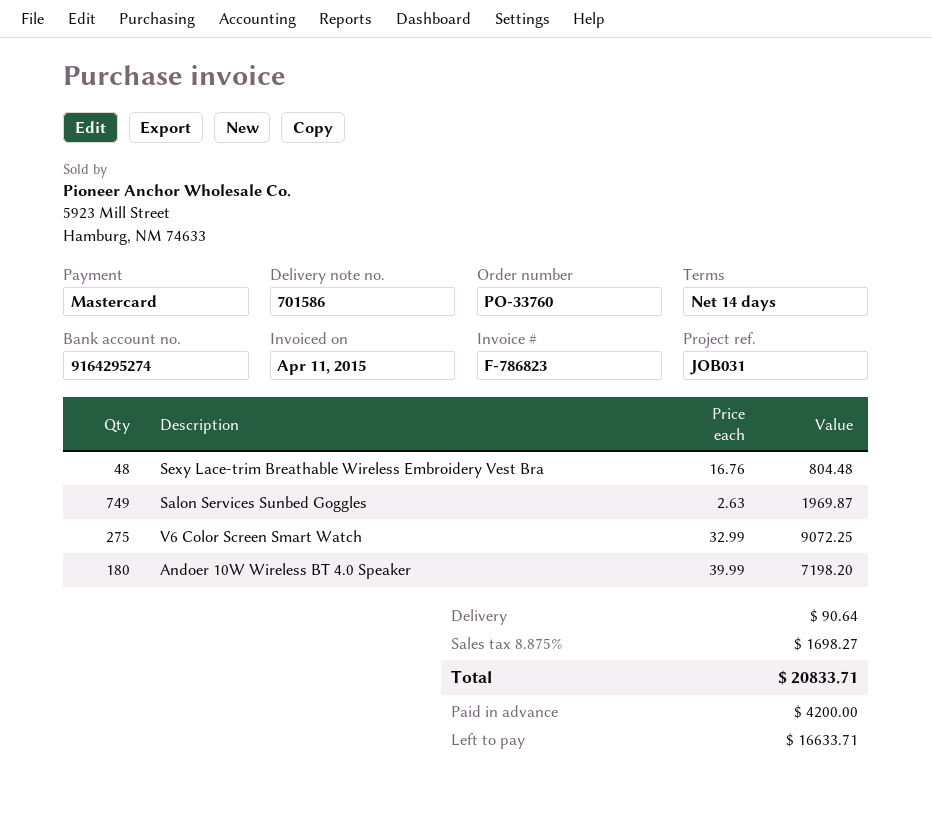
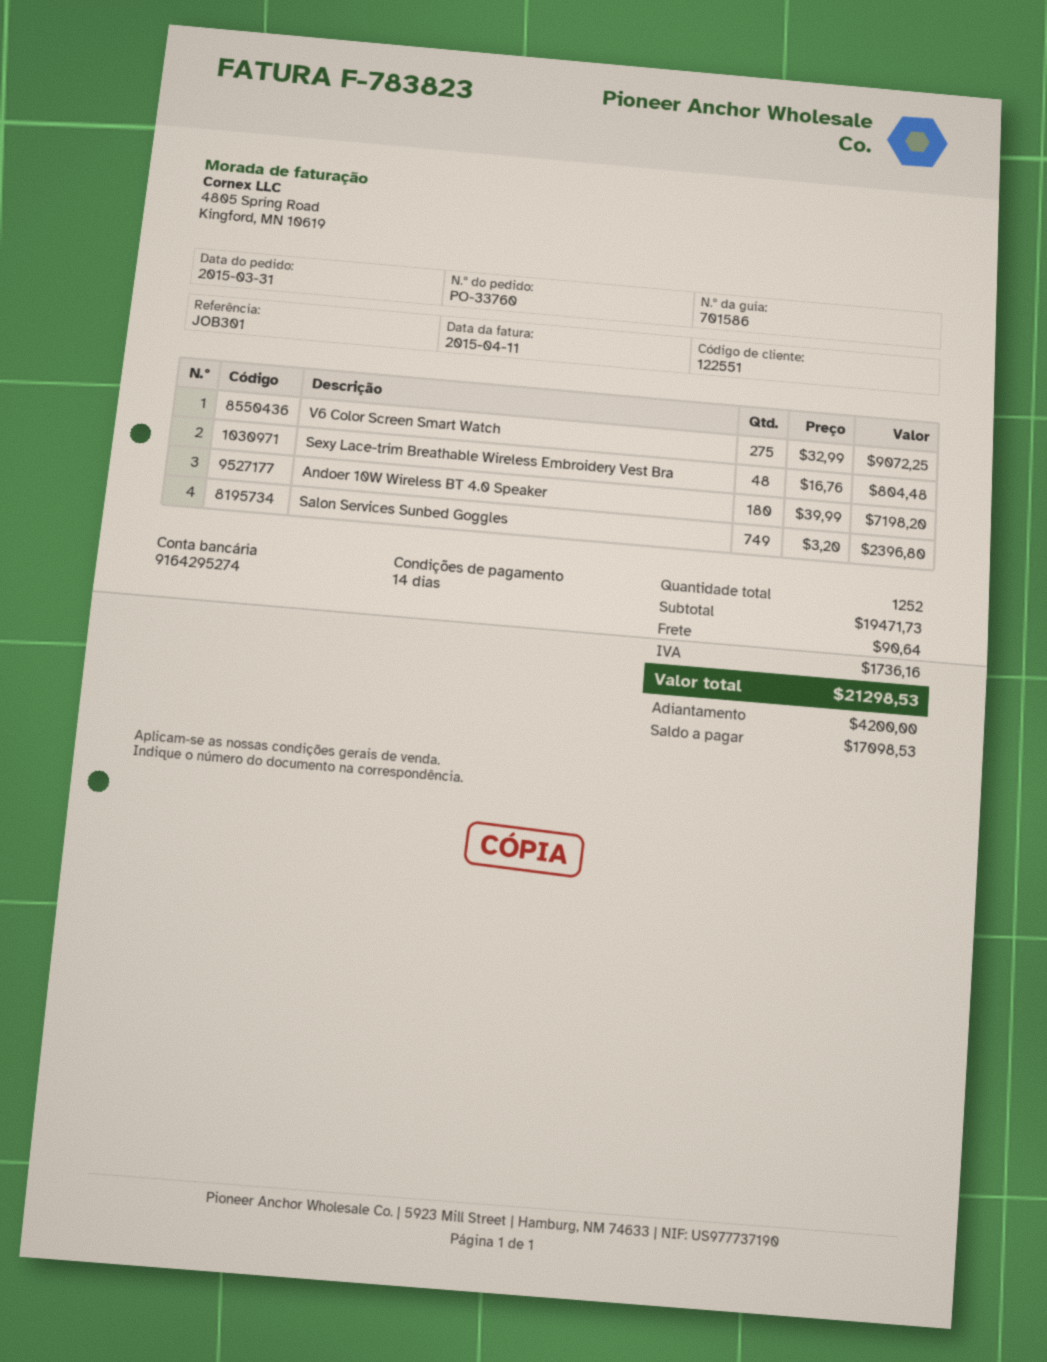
invoice number: F-786823 -> F-783823
reference: JOB031 -> JOB301
Salon Services Sunbed Goggles: 749 x 2.63 = 1969.87 -> 749 x 3.20 = 2396.80
tax: 1698.27 -> 1736.16
total: 20833.71 -> 21298.53
balance: 16633.71 -> 17098.53

